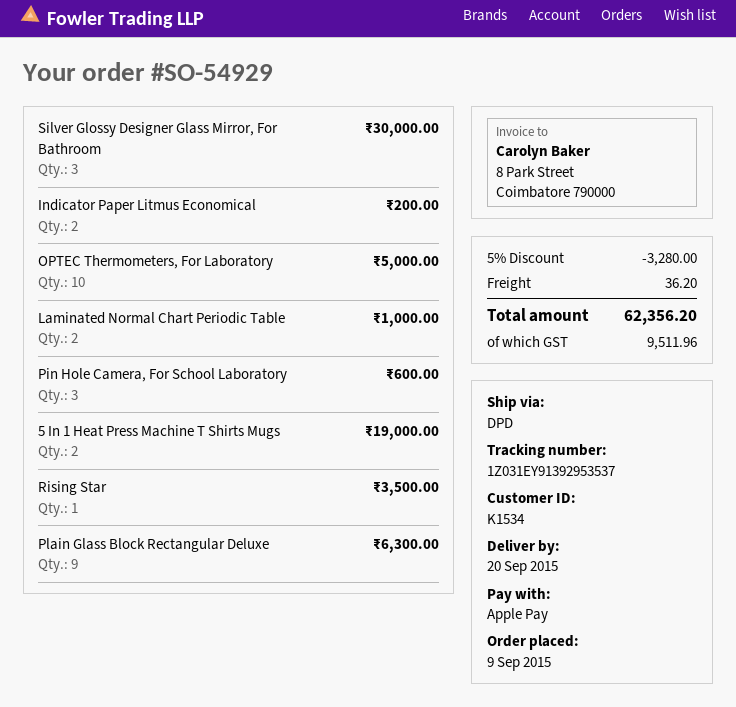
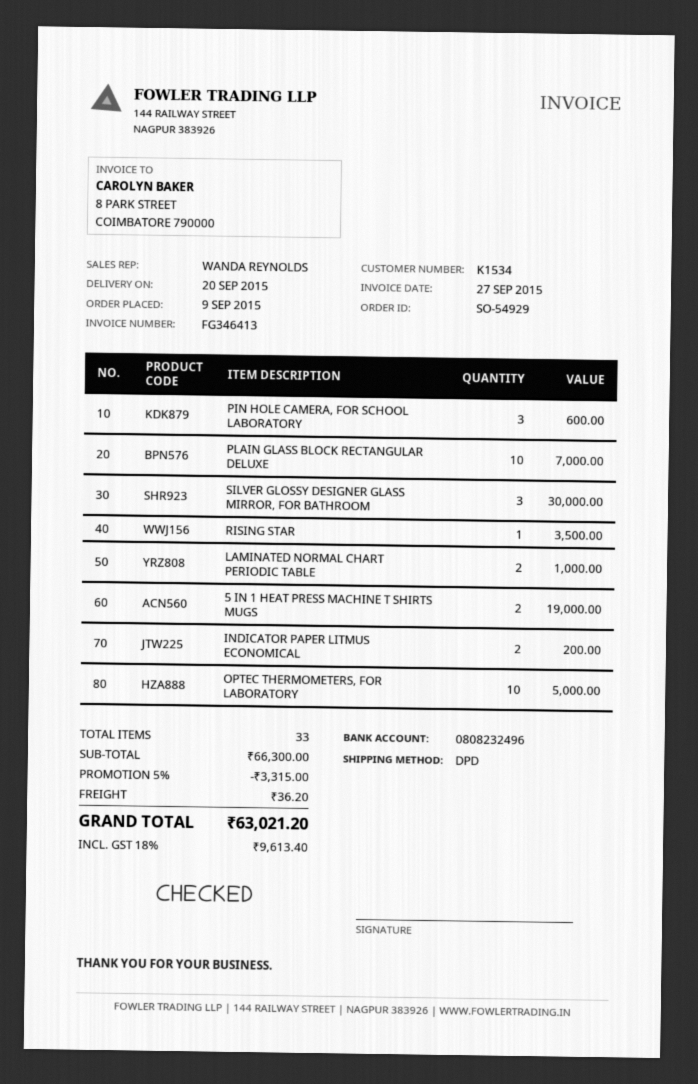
Plain Glass Block Rectangular Deluxe: 9 for 6300.00 -> 10 for 7000.00
discount: 5% = 3280.00 -> 5% = 3315.00
tax: 9511.96 -> 9613.40
total: 62356.20 -> 63021.20

